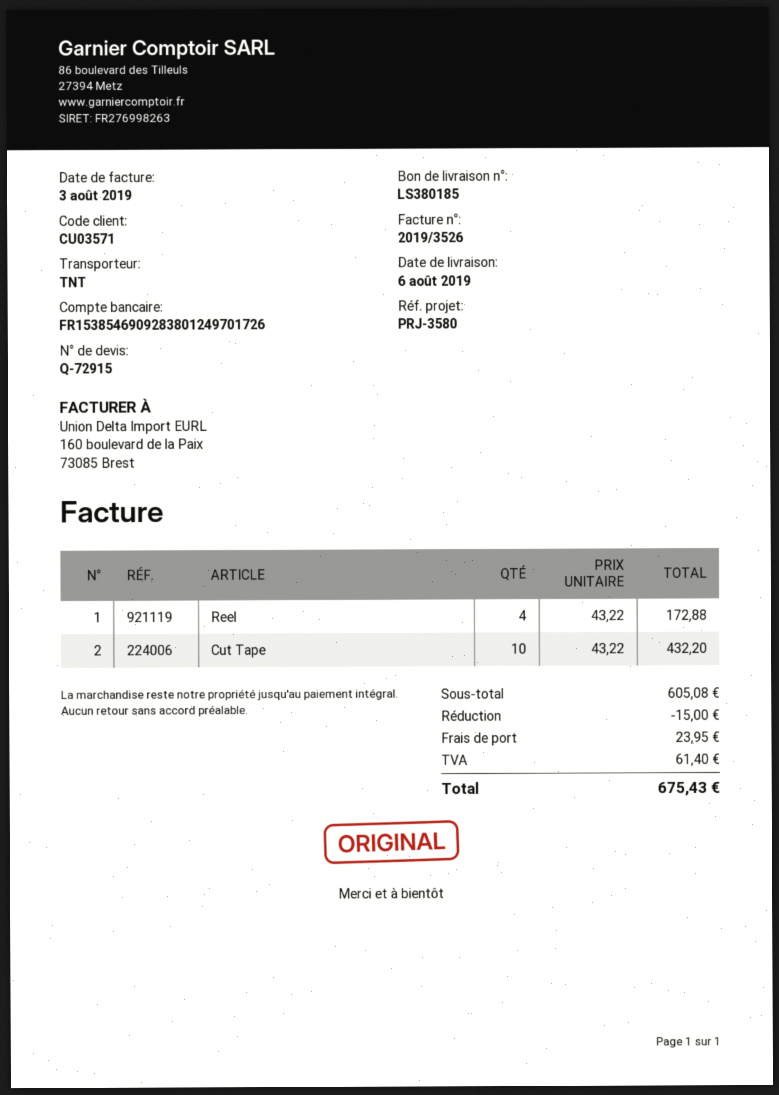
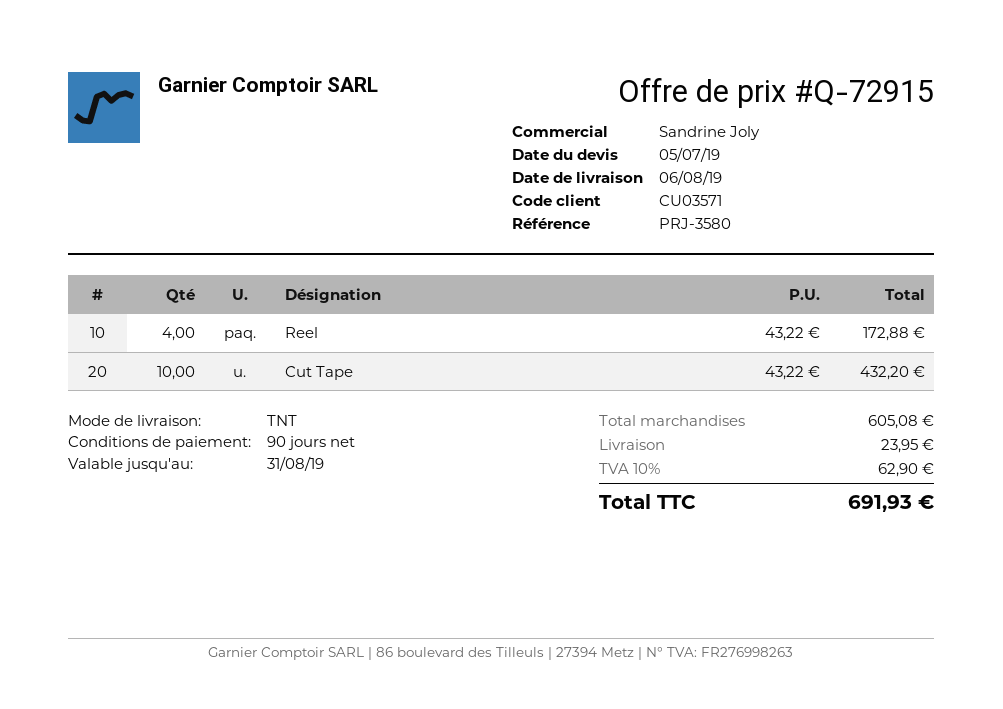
discount: 15.00 -> none
tax: 61.40 -> 62.90
total: 675.43 -> 691.93

